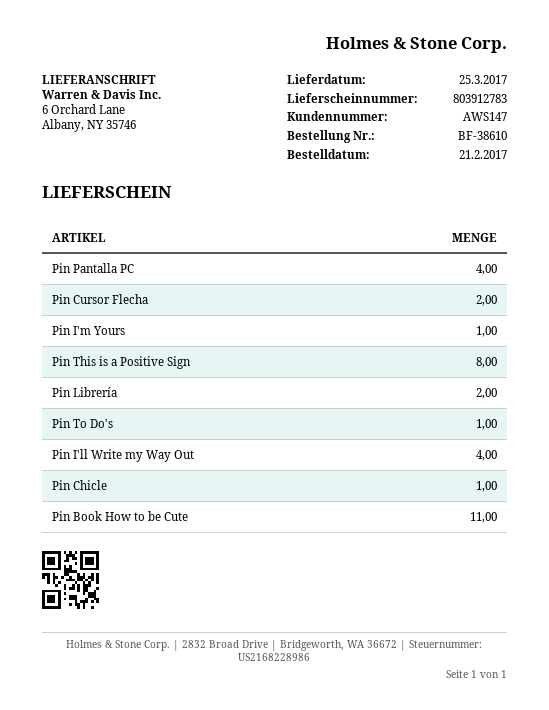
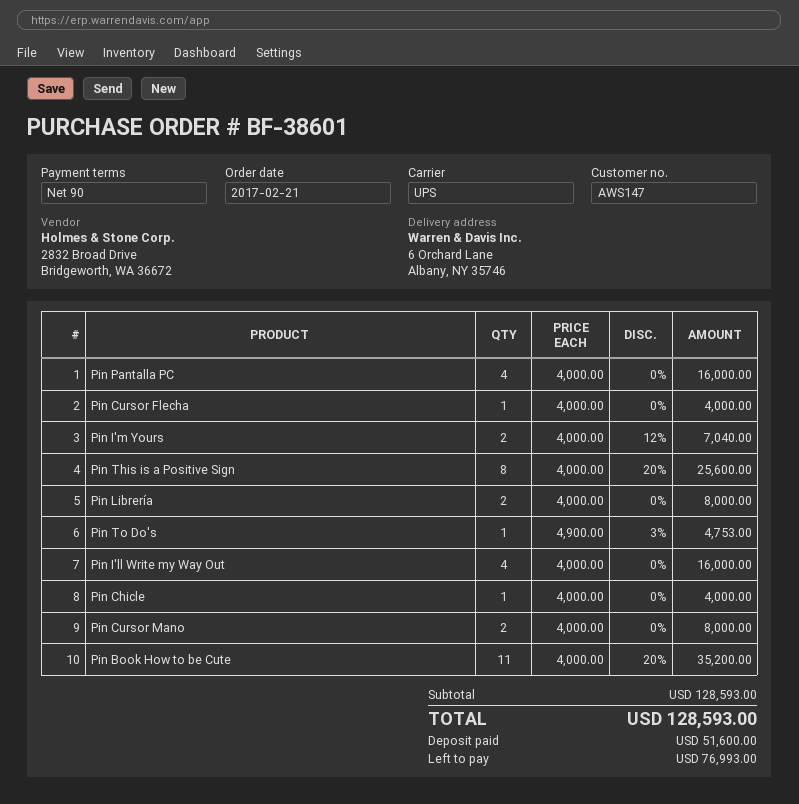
order number: BF-38610 -> BF-38601
Pin Cursor Flecha: 2 -> 1
Pin I'm Yours: 1 -> 2
Pin Cursor Mano: none -> 2

